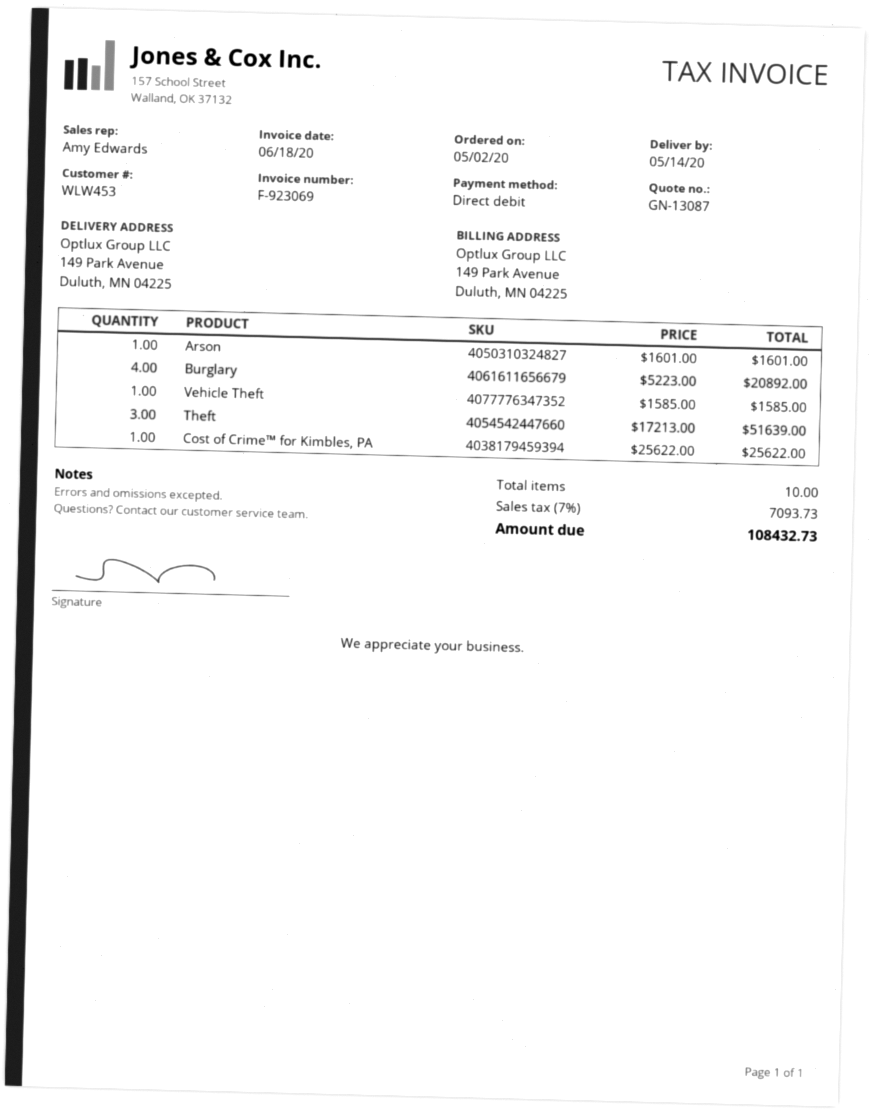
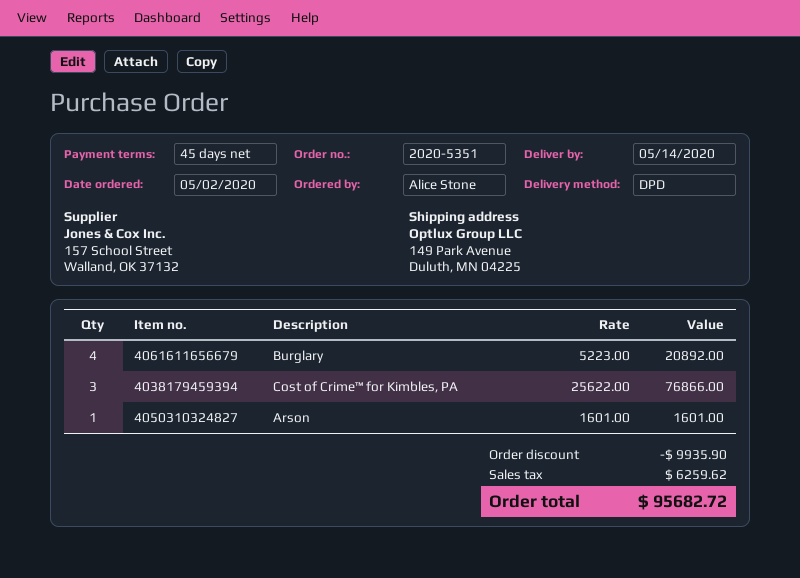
Vehicle Theft: 1 x 1585.00 = 1585.00 -> none
Theft: 3 x 17213.00 = 51639.00 -> none
Cost of Crime™ for Kimbles, PA: 1 x 25622.00 = 25622.00 -> 3 x 25622.00 = 76866.00
discount: none -> 9935.90
tax: 7093.73 -> 6259.62
total: 108432.73 -> 95682.72

